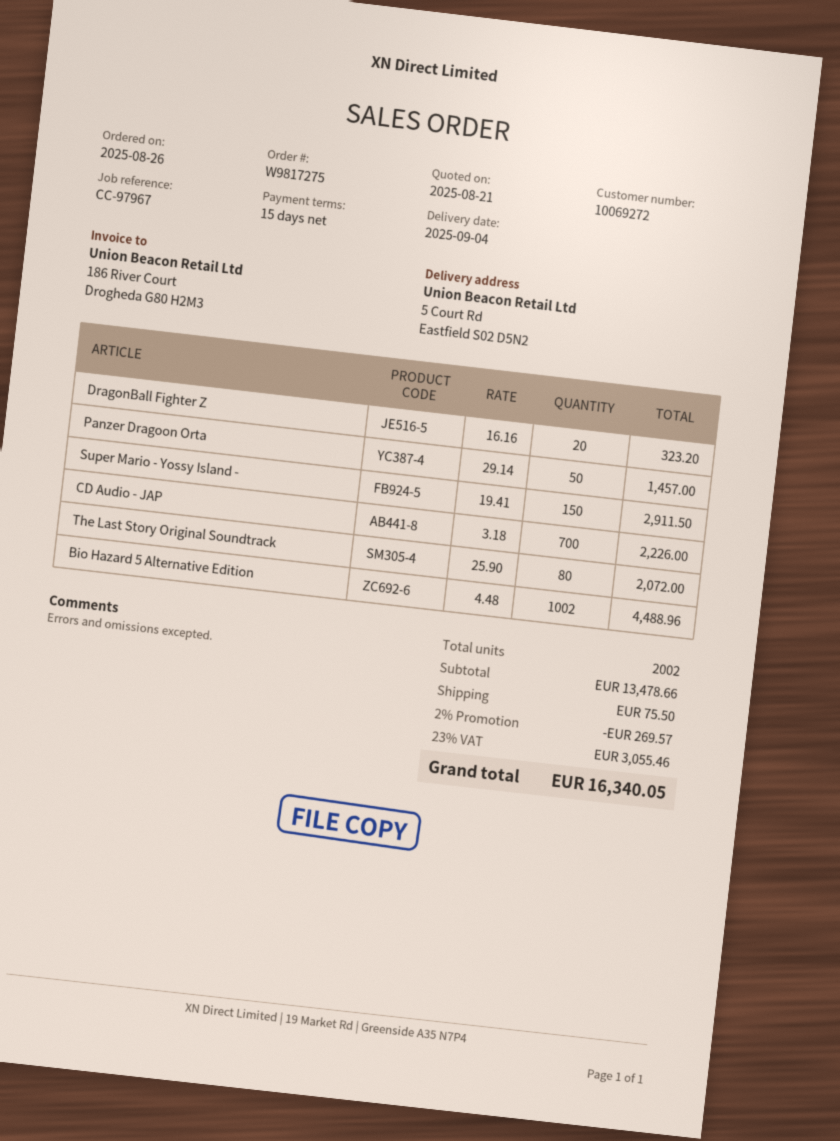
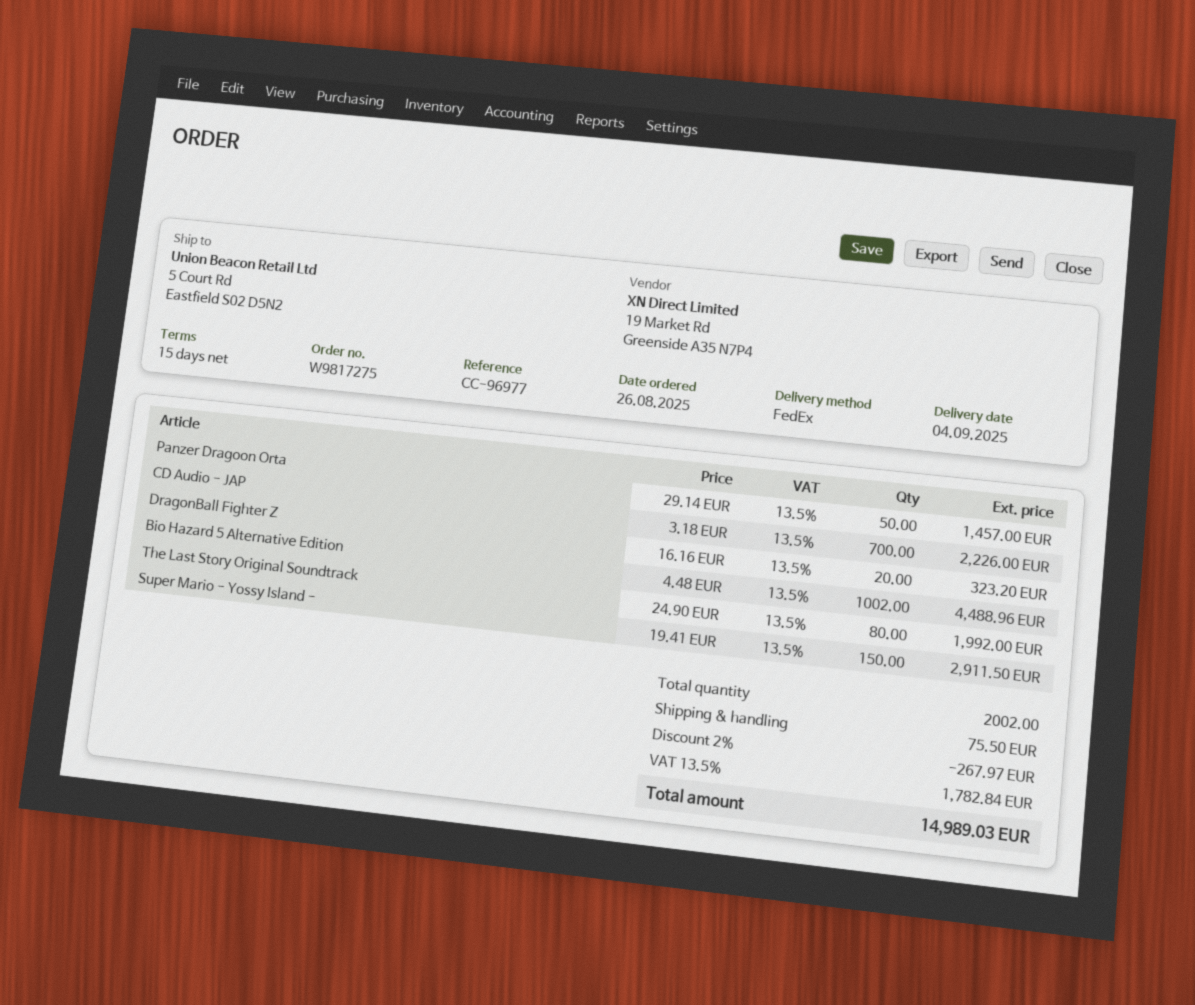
reference: CC-97967 -> CC-96977
The Last Story Original Soundtrack: 80 x 25.90 = 2072.00 -> 80 x 24.90 = 1992.00
discount: 2% = 269.57 -> 2% = 267.97
tax: 23% = 3055.46 -> 13.5% = 1782.84
total: 16340.05 -> 14989.03

